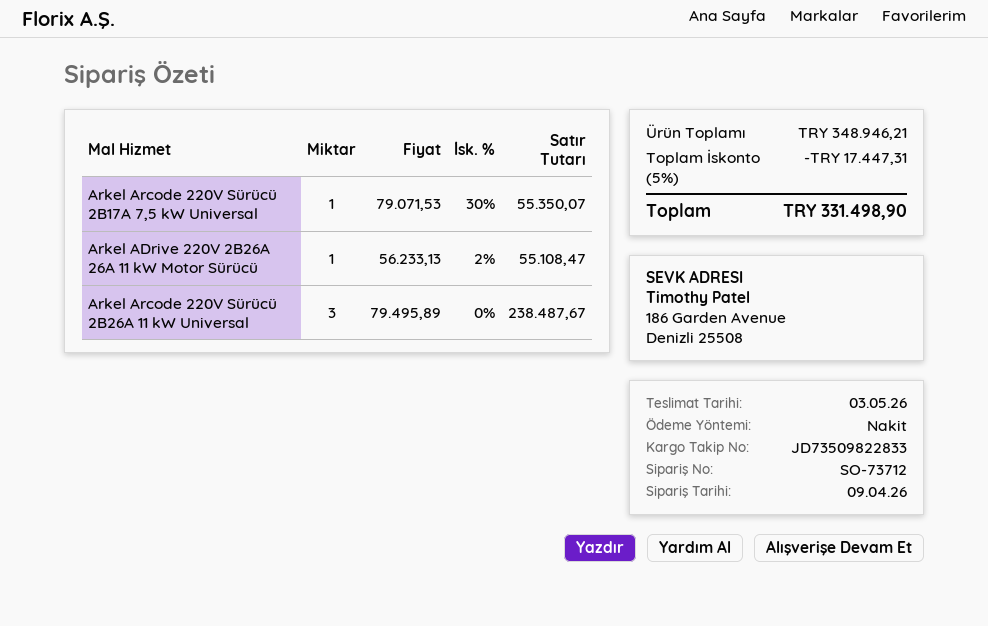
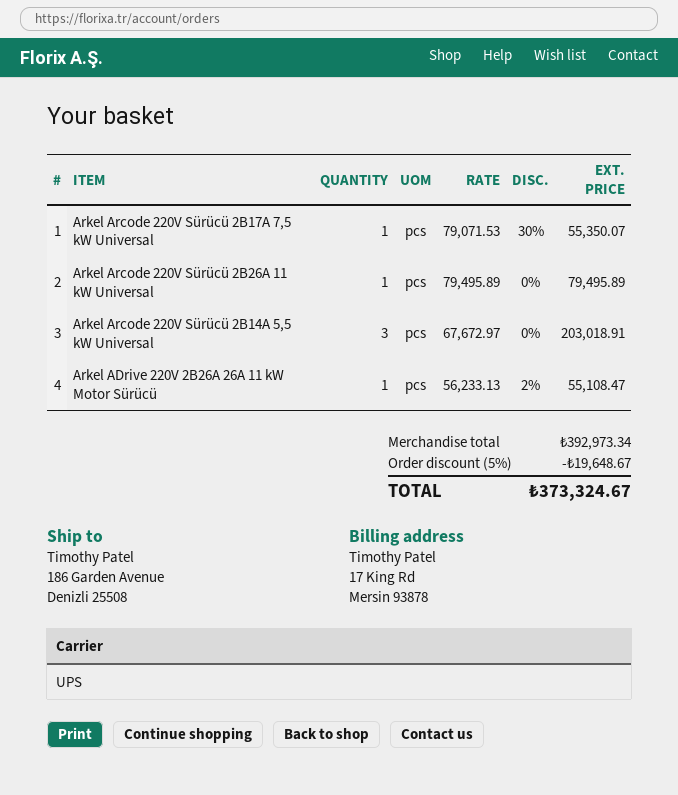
Arkel Arcode 220V Sürücü 2B26A 11 kW Universal: 3 x 79495.89 = 238487.67 -> 1 x 79495.89 = 79495.89
Arkel Arcode 220V Sürücü 2B14A 5,5 kW Universal: none -> 3 x 67672.97 = 203018.91
subtotal: 348946.21 -> 392973.34
discount: 5% = 17447.31 -> 5% = 19648.67
total: 331498.90 -> 373324.67

